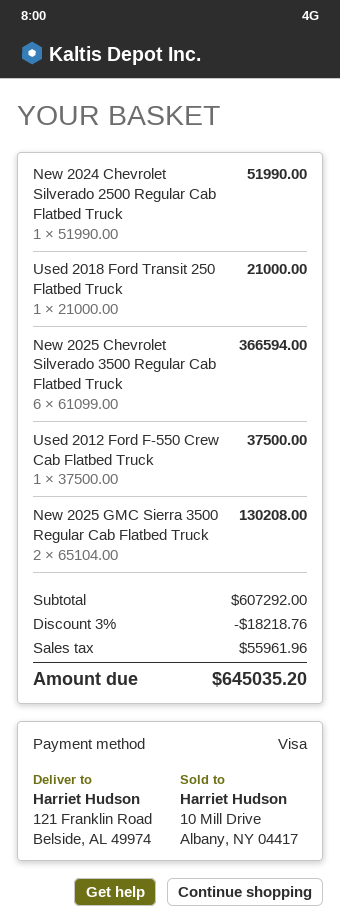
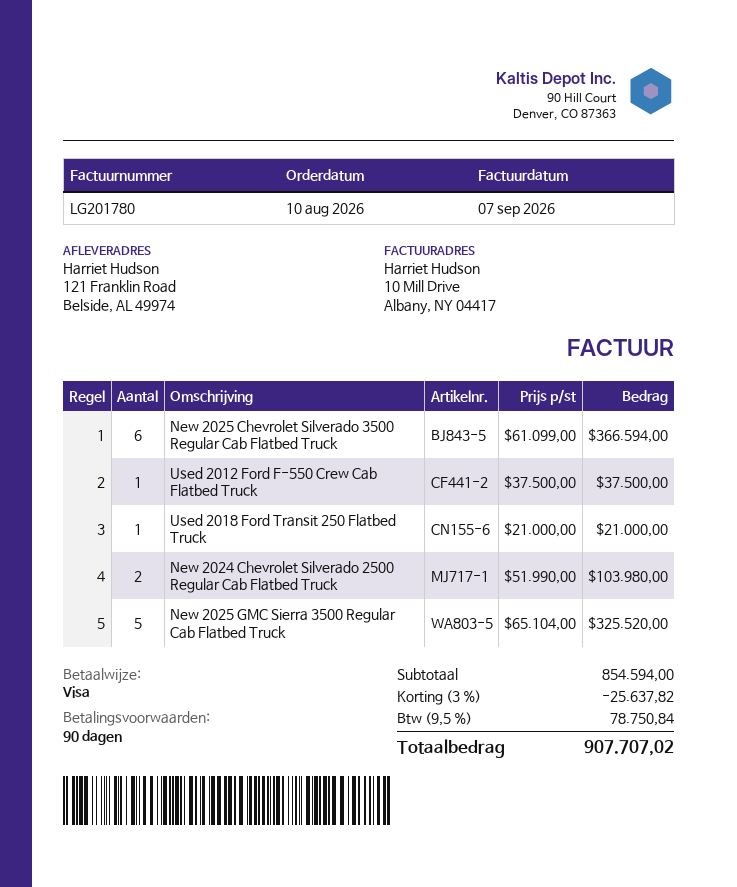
New 2024 Chevrolet Silverado 2500 Regular Cab Flatbed Truck: 1 x 51990.00 = 51990.00 -> 2 x 51990.00 = 103980.00
New 2025 GMC Sierra 3500 Regular Cab Flatbed Truck: 2 x 65104.00 = 130208.00 -> 5 x 65104.00 = 325520.00
subtotal: 607292.00 -> 854594.00
discount: 3% = 18218.76 -> 3% = 25637.82
tax: 55961.96 -> 78750.84
total: 645035.20 -> 907707.02

